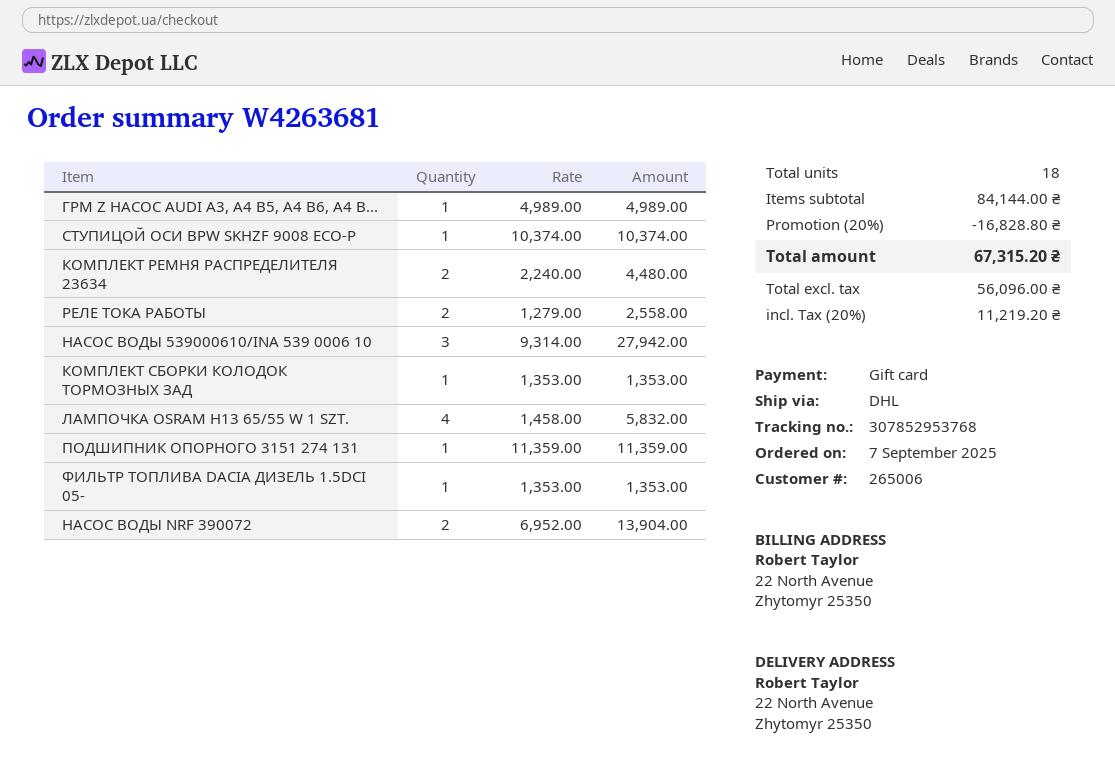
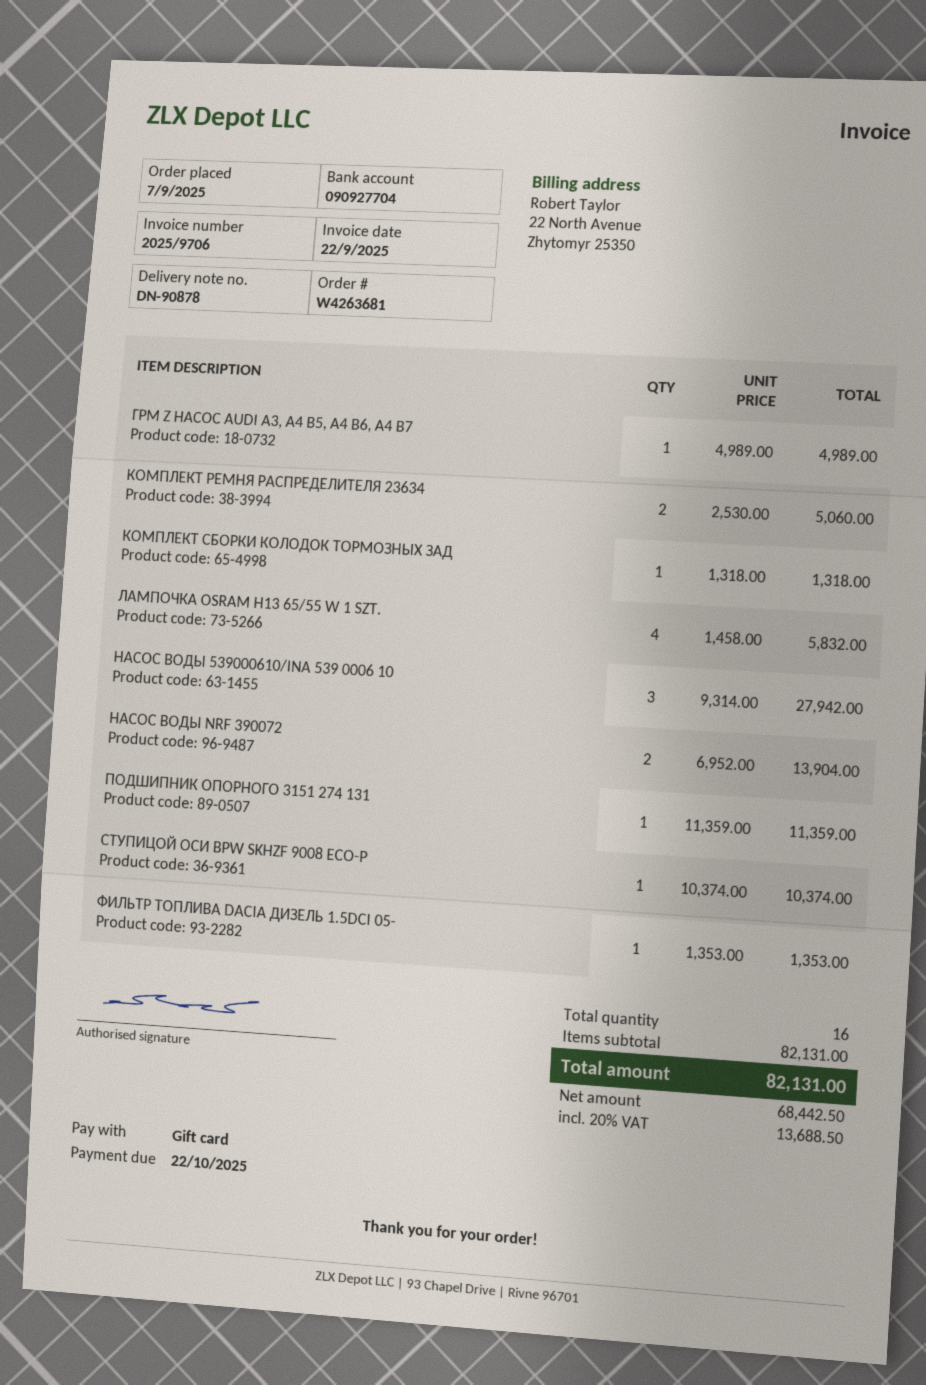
КОМПЛЕКТ РЕМНЯ РАСПРЕДЕЛИТЕЛЯ 23634: 2 x 2240.00 = 4480.00 -> 2 x 2530.00 = 5060.00
РЕЛЕ ТОКА РАБОТЫ: 2 x 1279.00 = 2558.00 -> none
КОМПЛЕКТ СБОРКИ КОЛОДОК ТОРМОЗНЫХ ЗАД: 1 x 1353.00 = 1353.00 -> 1 x 1318.00 = 1318.00
total quantity: 18 -> 16
subtotal: 84144.00 -> 82131.00
discount: 20% = 16828.80 -> none
net: 56096.00 -> 68442.50
tax: 20% = 11219.20 -> 20% = 13688.50
total: 67315.20 -> 82131.00

